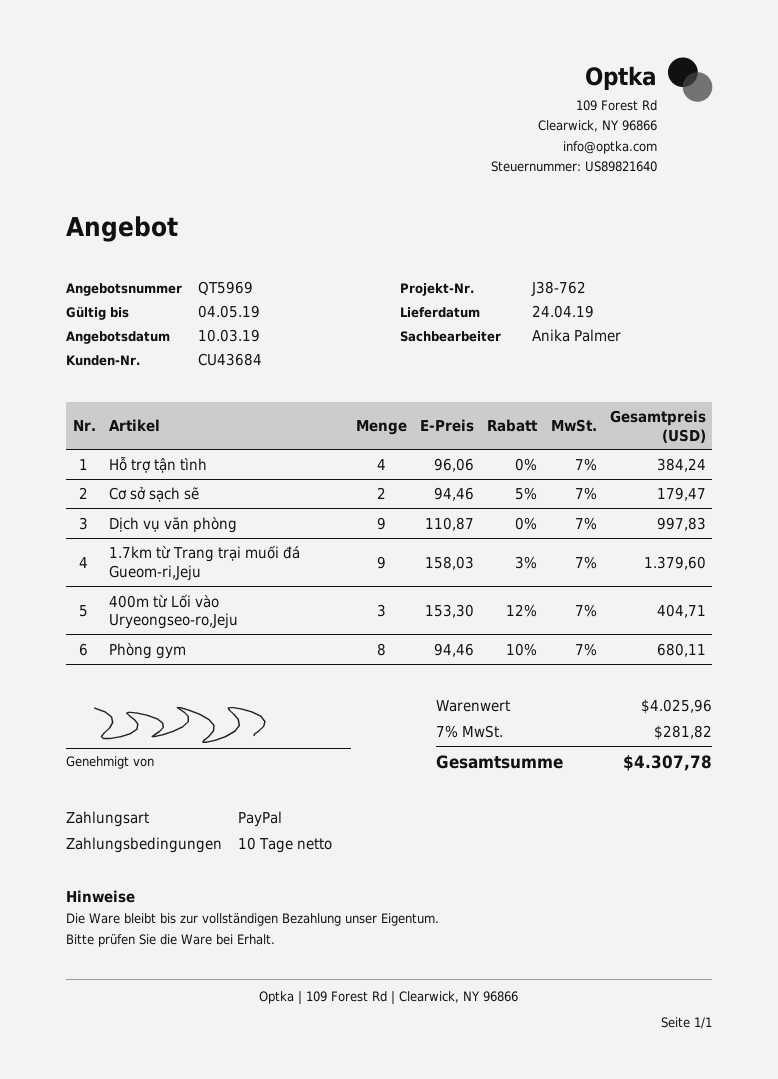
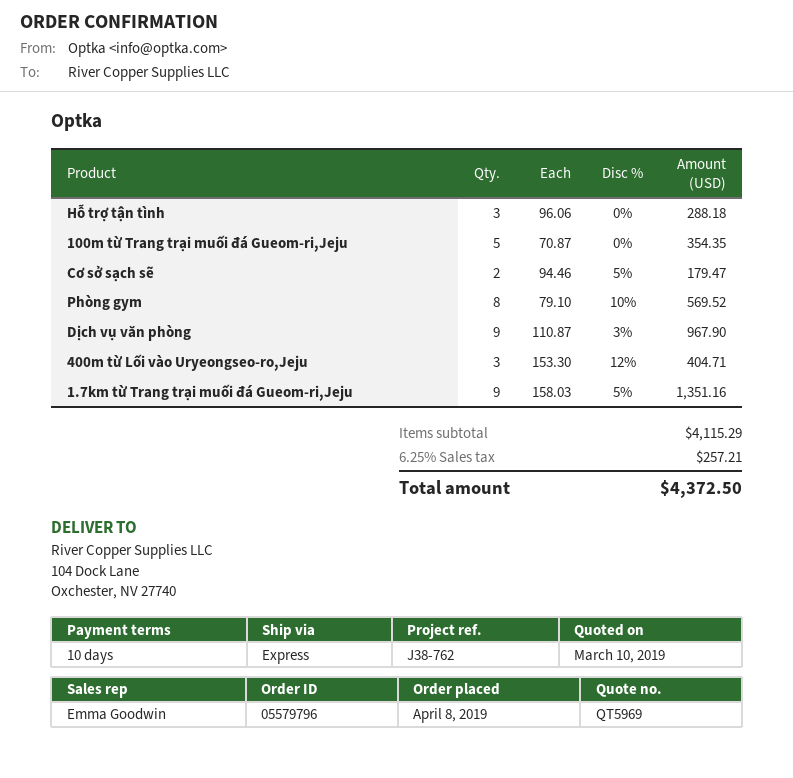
sales rep: Anika Palmer -> Emma Goodwin
Hỗ trợ tận tình: 4 x 96.06 = 384.24 -> 3 x 96.06 = 288.18
Dịch vụ văn phòng: 9 x 110.87 = 997.83 -> 9 x 110.87 - 3% = 967.90
1.7km từ Trang trại muối đá Gueom-ri,Jeju: 9 x 158.03 - 3% = 1379.60 -> 9 x 158.03 - 5% = 1351.16
Phòng gym: 8 x 94.46 - 10% = 680.11 -> 8 x 79.10 - 10% = 569.52
100m từ Trang trại muối đá Gueom-ri,Jeju: none -> 5 x 70.87 = 354.35
subtotal: 4025.96 -> 4115.29
tax: 7% = 281.82 -> 6.25% = 257.21
total: 4307.78 -> 4372.50

